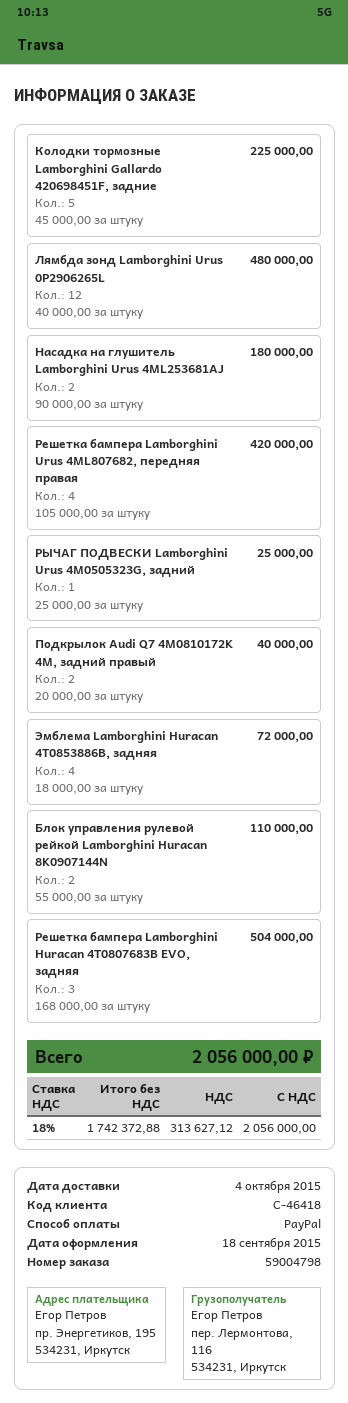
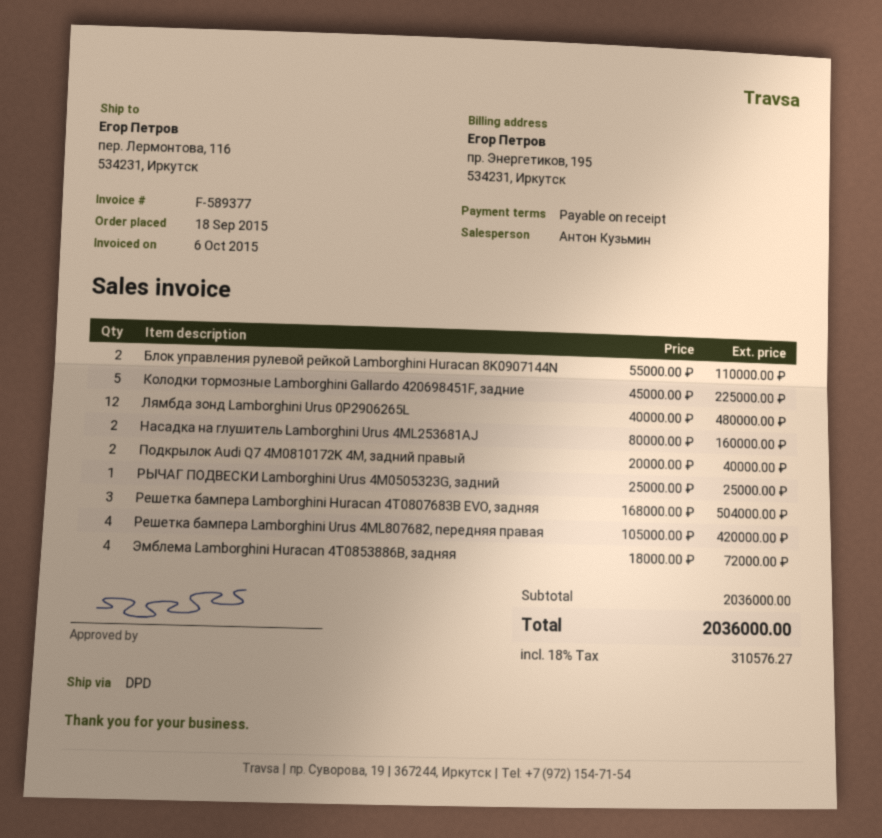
Насадка на глушитель Lamborghini Urus 4ML253681AJ: 2 x 90000.00 = 180000.00 -> 2 x 80000.00 = 160000.00
tax: 18% = 313627.12 -> 18% = 310576.27
total: 2056000.00 -> 2036000.00

